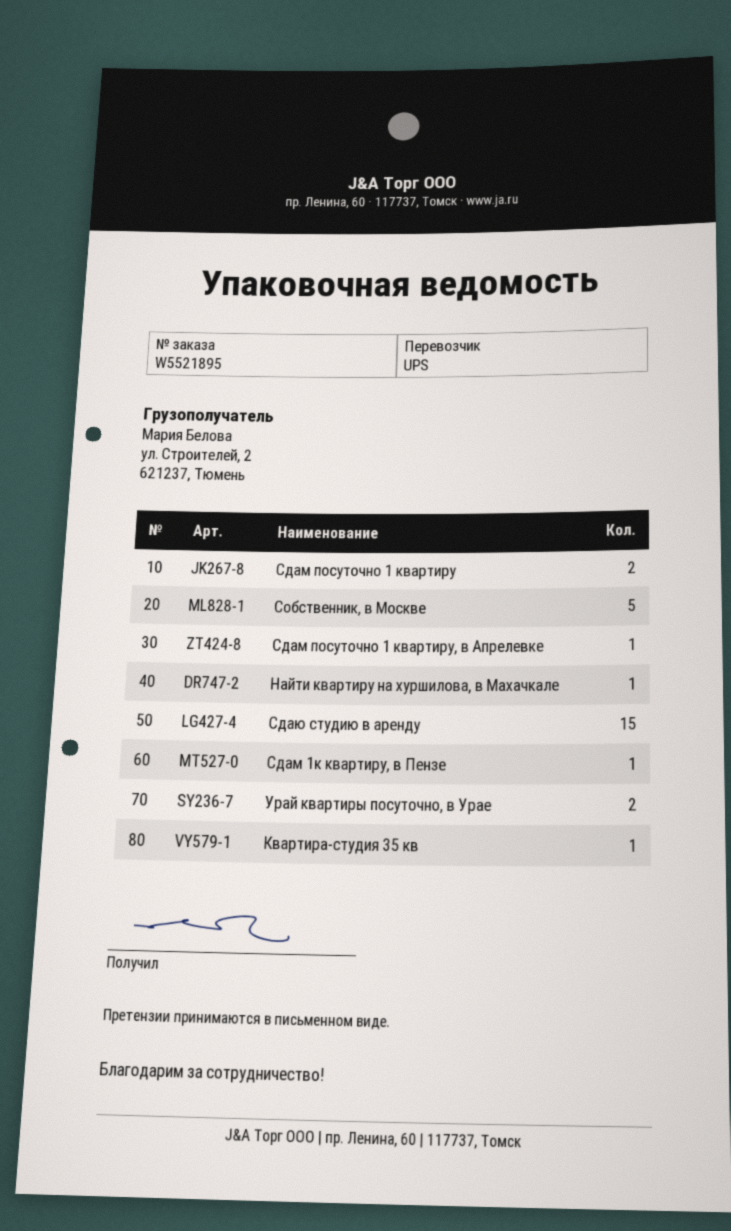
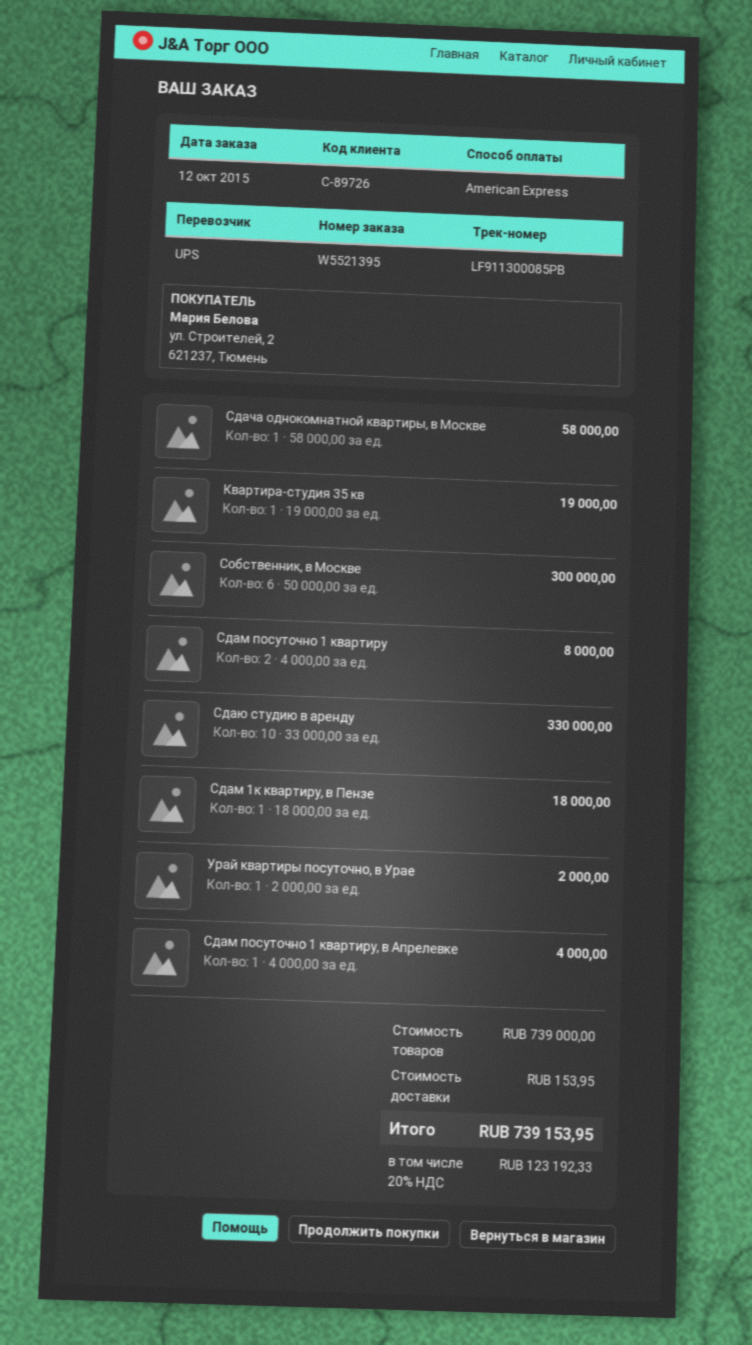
order number: W5521895 -> W5521395
Собственник, в Москве: 5 -> 6
Найти квартиру на хуршилова, в Махачкале: 1 -> none
Сдаю студию в аренду: 15 -> 10
Урай квартиры посуточно, в Урае: 2 -> 1
Сдача однокомнатной квартиры, в Москве: none -> 1

